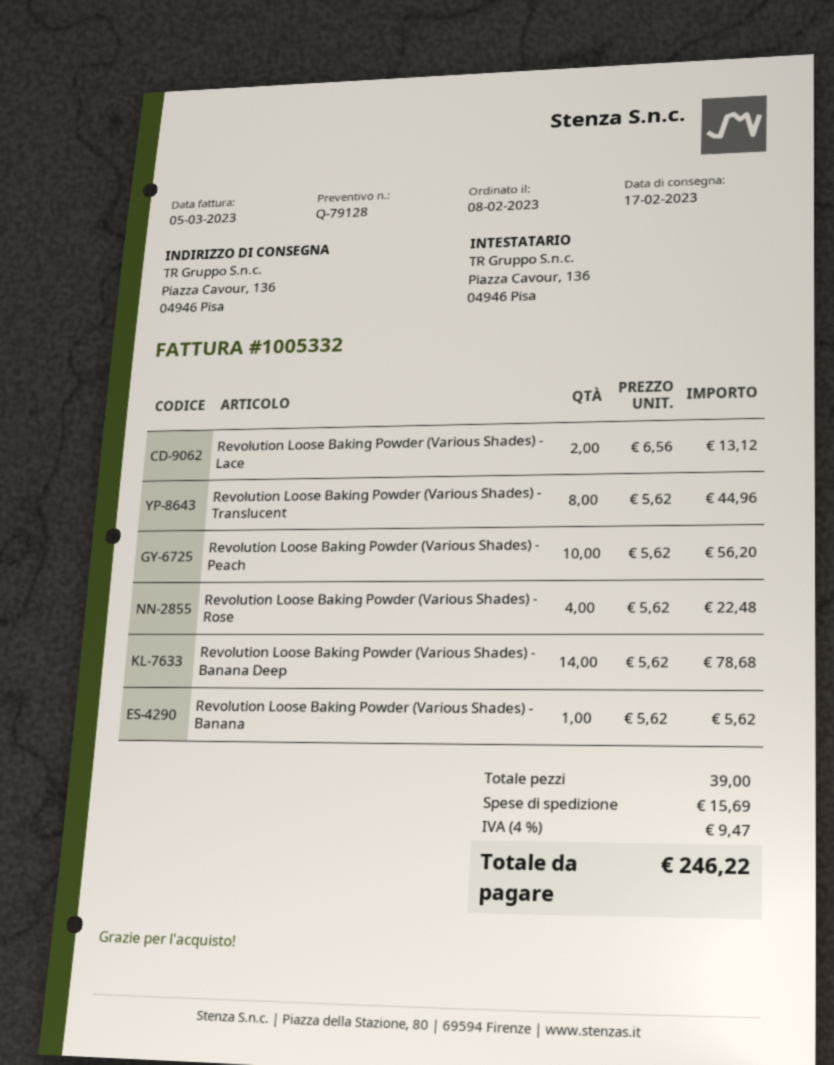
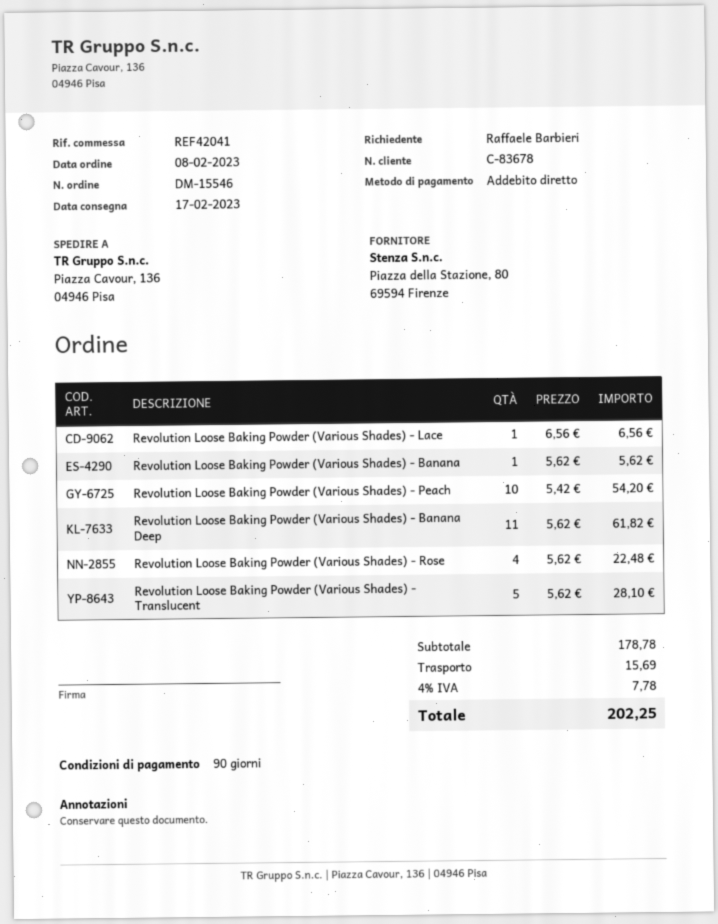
Revolution Loose Baking Powder (Various Shades) - Lace: 2 x 6.56 = 13.12 -> 1 x 6.56 = 6.56
Revolution Loose Baking Powder (Various Shades) - Translucent: 8 x 5.62 = 44.96 -> 5 x 5.62 = 28.10
Revolution Loose Baking Powder (Various Shades) - Peach: 10 x 5.62 = 56.20 -> 10 x 5.42 = 54.20
Revolution Loose Baking Powder (Various Shades) - Banana Deep: 14 x 5.62 = 78.68 -> 11 x 5.62 = 61.82
tax: 4% = 9.47 -> 4% = 7.78
total: 246.22 -> 202.25

